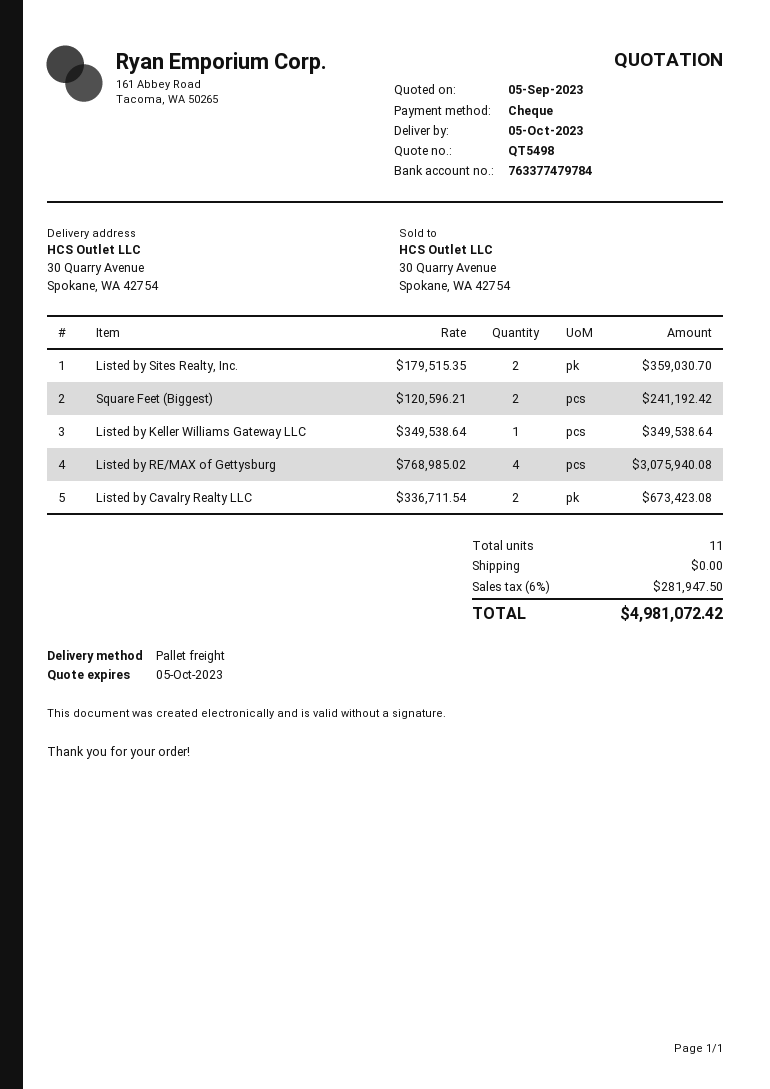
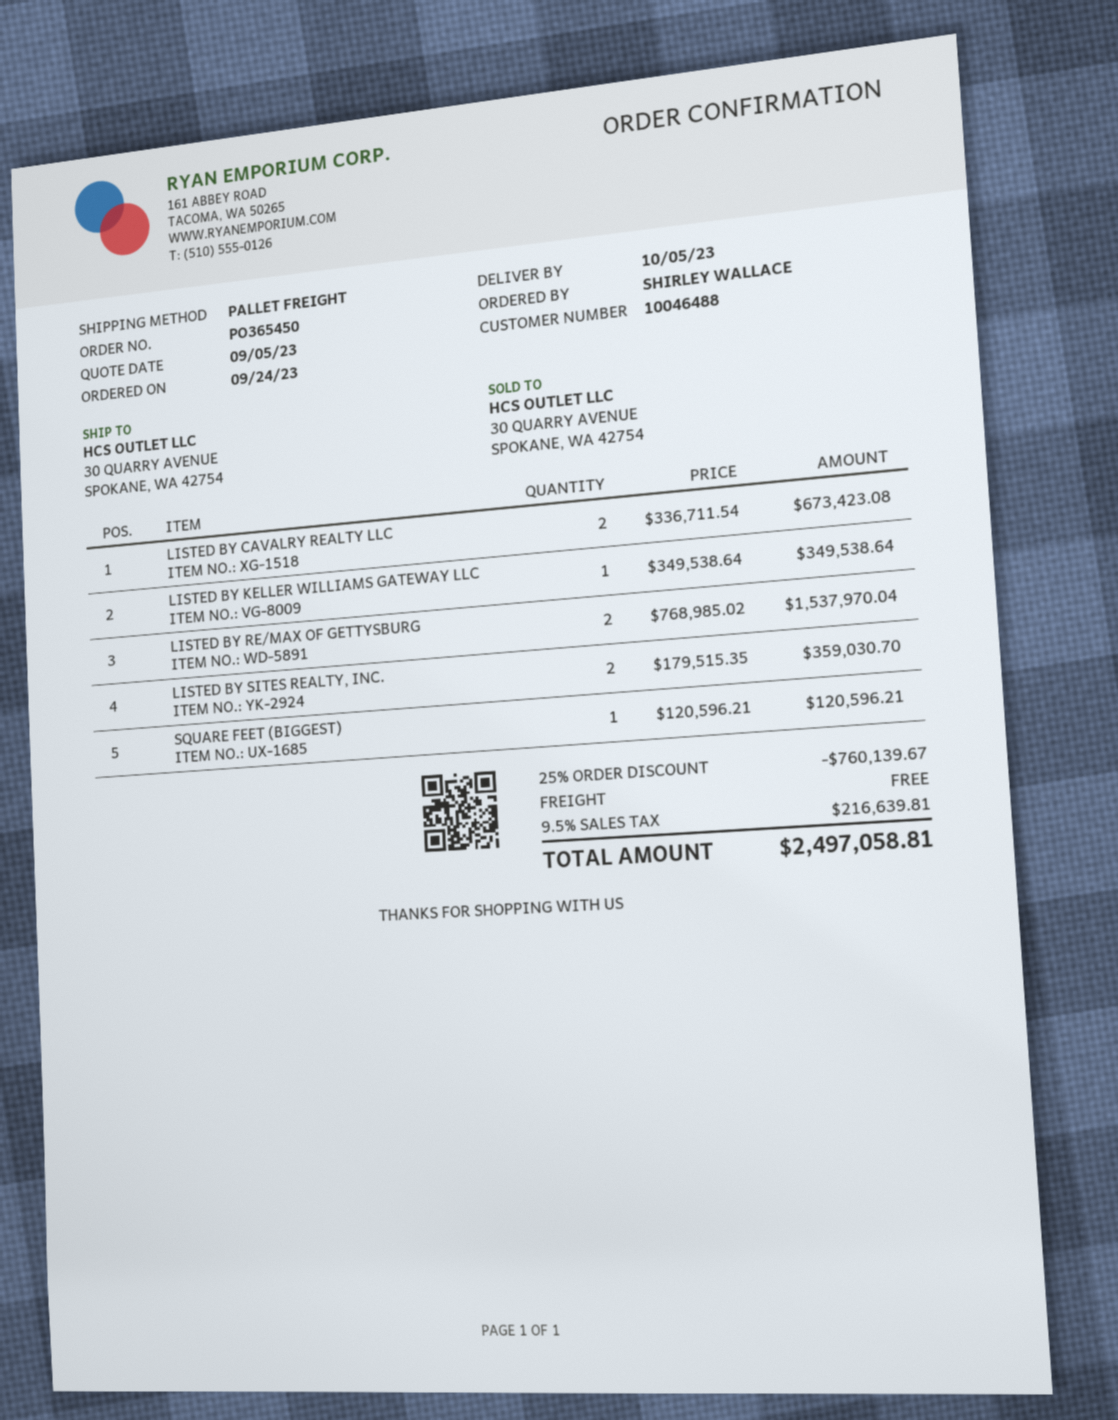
Square Feet (Biggest): 2 x 120596.21 = 241192.42 -> 1 x 120596.21 = 120596.21
Listed by RE/MAX of Gettysburg: 4 x 768985.02 = 3075940.08 -> 2 x 768985.02 = 1537970.04
discount: none -> 25% = 760139.67
tax: 6% = 281947.50 -> 9.5% = 216639.81
total: 4981072.42 -> 2497058.81

